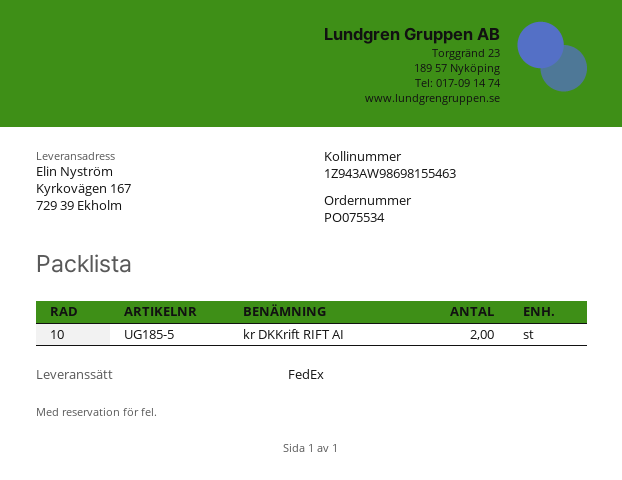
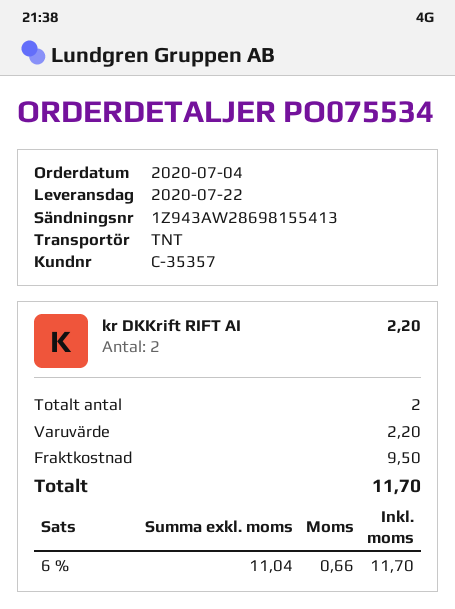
shipping method: FedEx -> TNT
tracking number: 1Z943AW98698155463 -> 1Z943AW28698155413

